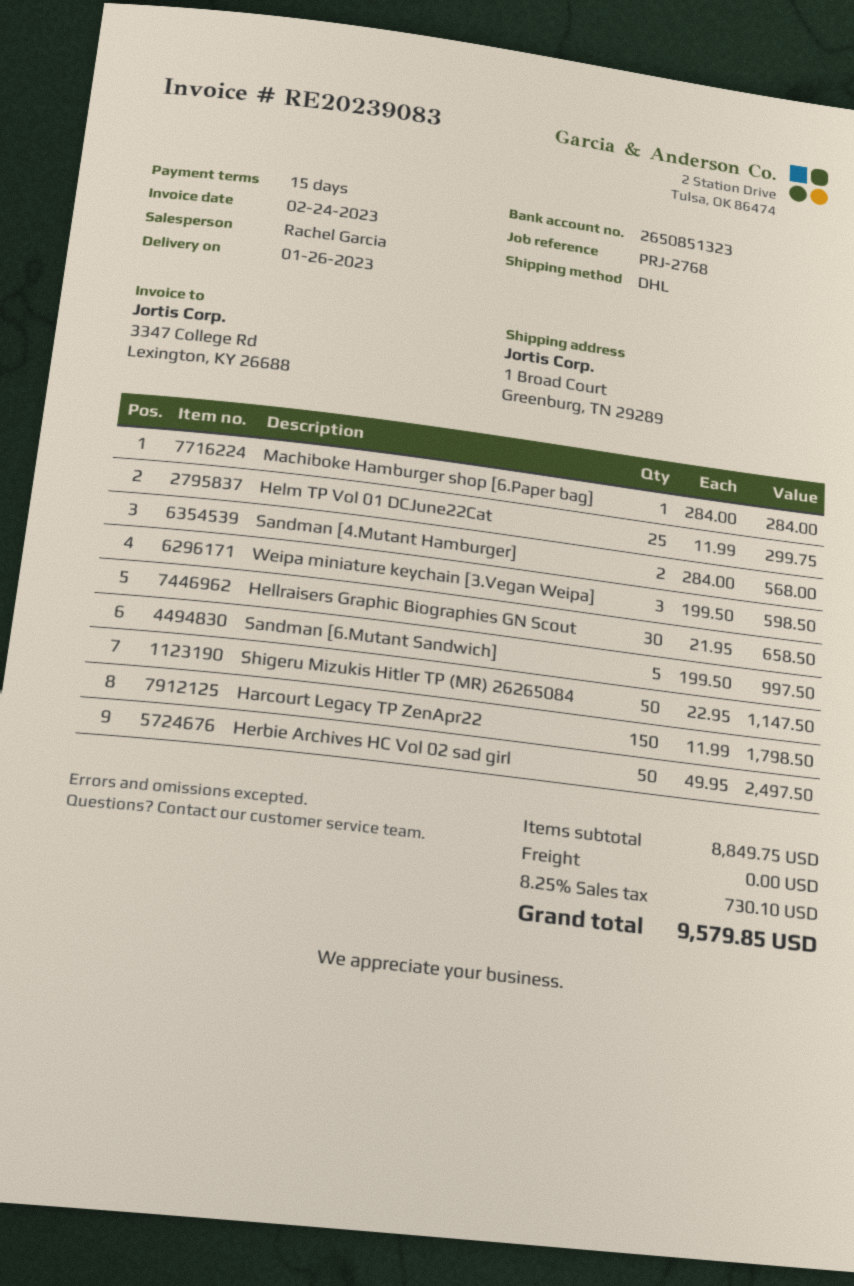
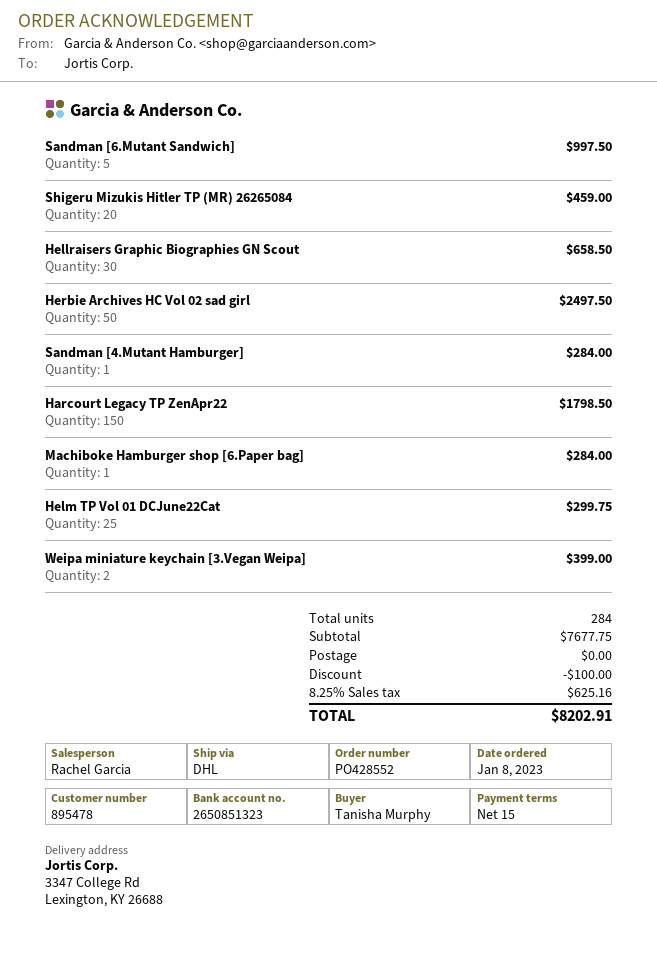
ship to: 1 Broad Court, Greenburg, TN 29289 -> 3347 College Rd, Lexington, KY 26688
Sandman [4.Mutant Hamburger]: 2 for 568.00 -> 1 for 284.00
Weipa miniature keychain [3.Vegan Weipa]: 3 for 598.50 -> 2 for 399.00
Shigeru Mizukis Hitler TP (MR) 26265084: 50 for 1147.50 -> 20 for 459.00
subtotal: 8849.75 -> 7677.75
discount: none -> 100.00
tax: 8.25% = 730.10 -> 8.25% = 625.16
total: 9579.85 -> 8202.91

